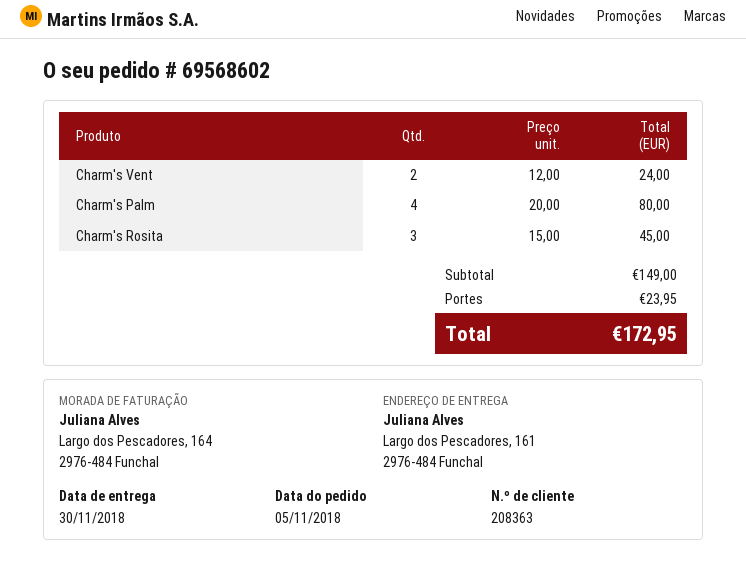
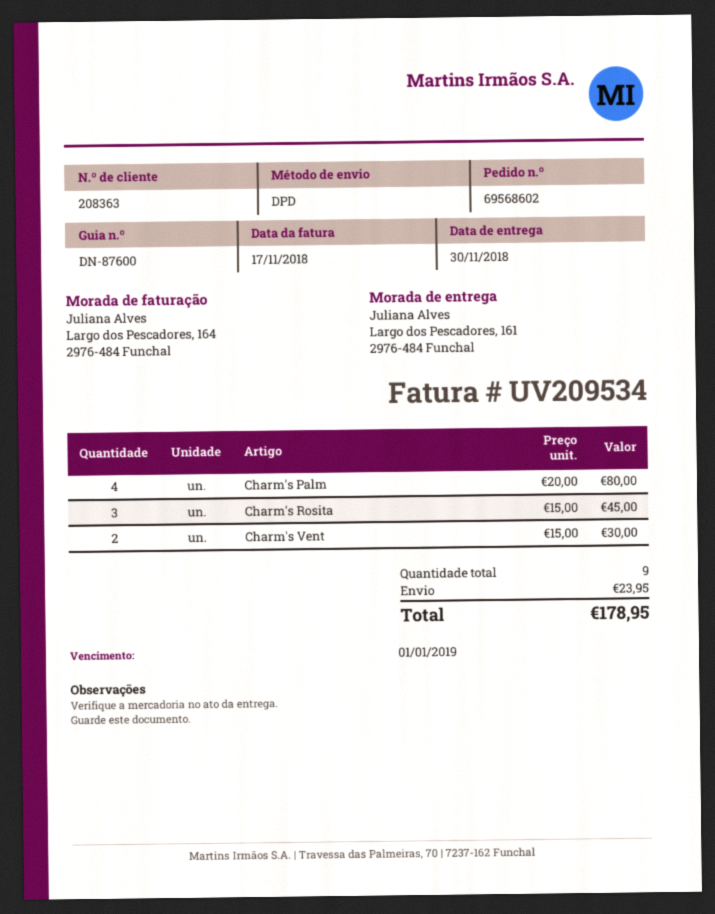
Charm's Vent: 2 x 12.00 = 24.00 -> 2 x 15.00 = 30.00
total: 172.95 -> 178.95

